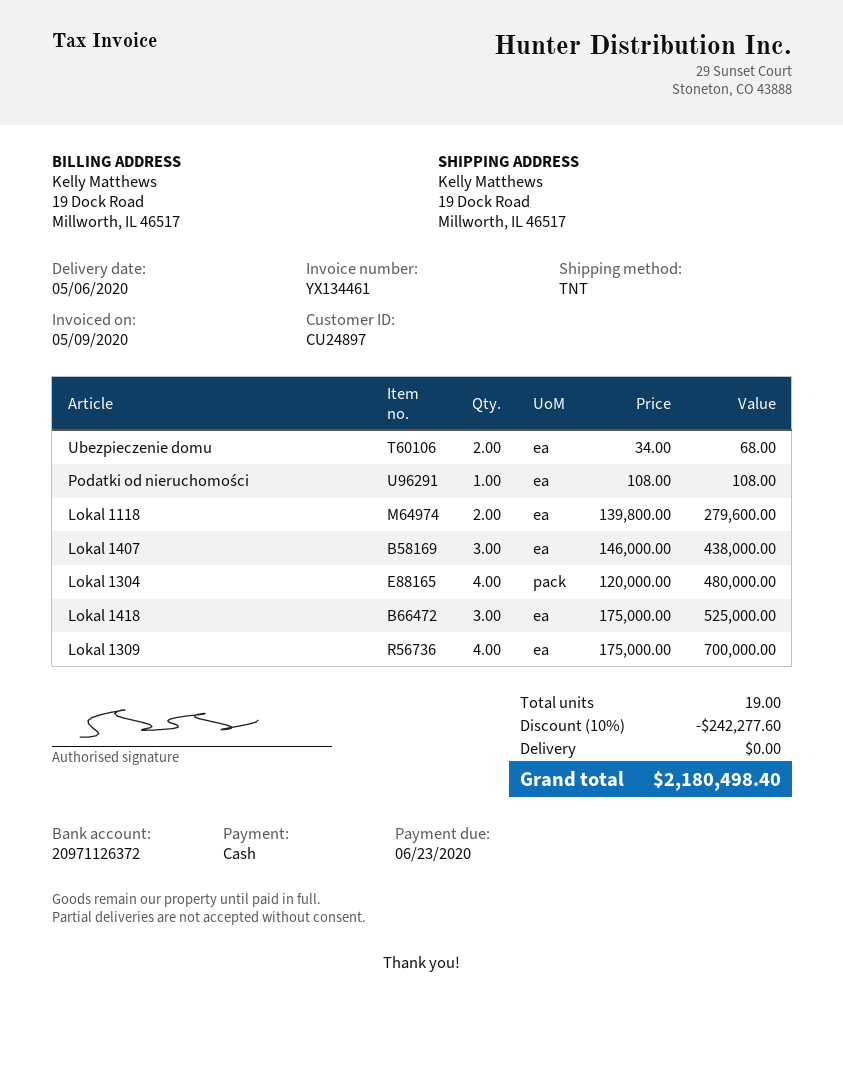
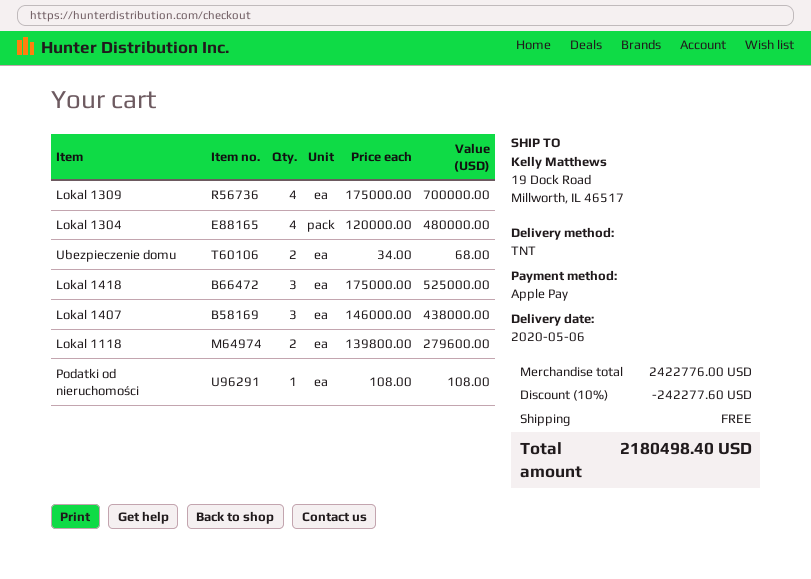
payment method: cash -> Apple Pay

